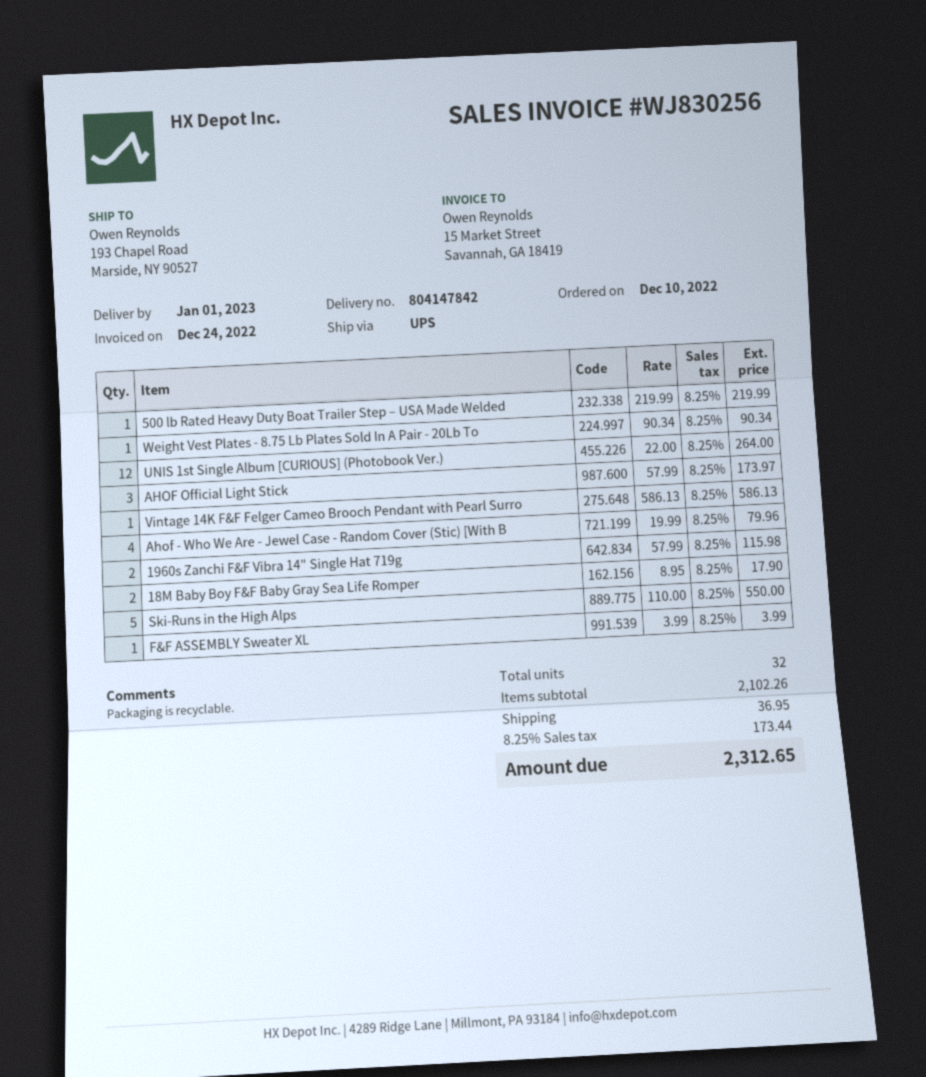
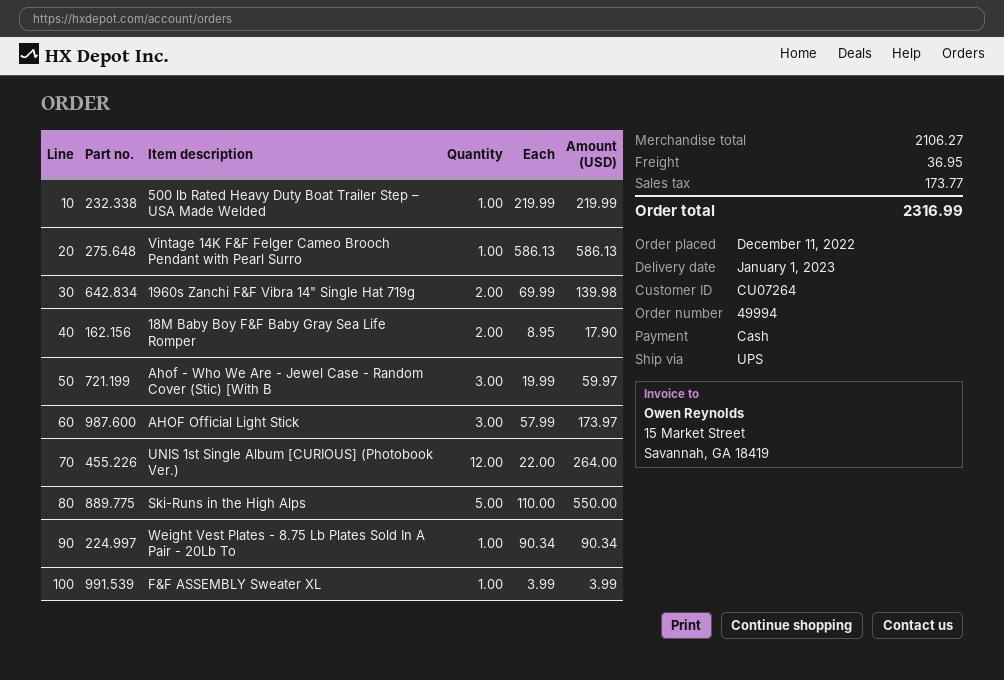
order date: 2022-12-10 -> 2022-12-11
Ahof - Who We Are - Jewel Case - Random Cover (Stic) [With B: 4 x 19.99 = 79.96 -> 3 x 19.99 = 59.97
1960s Zanchi F&F Vibra 14" Single Hat 719g: 2 x 57.99 = 115.98 -> 2 x 69.99 = 139.98
subtotal: 2102.26 -> 2106.27
tax: 173.44 -> 173.77
total: 2312.65 -> 2316.99

